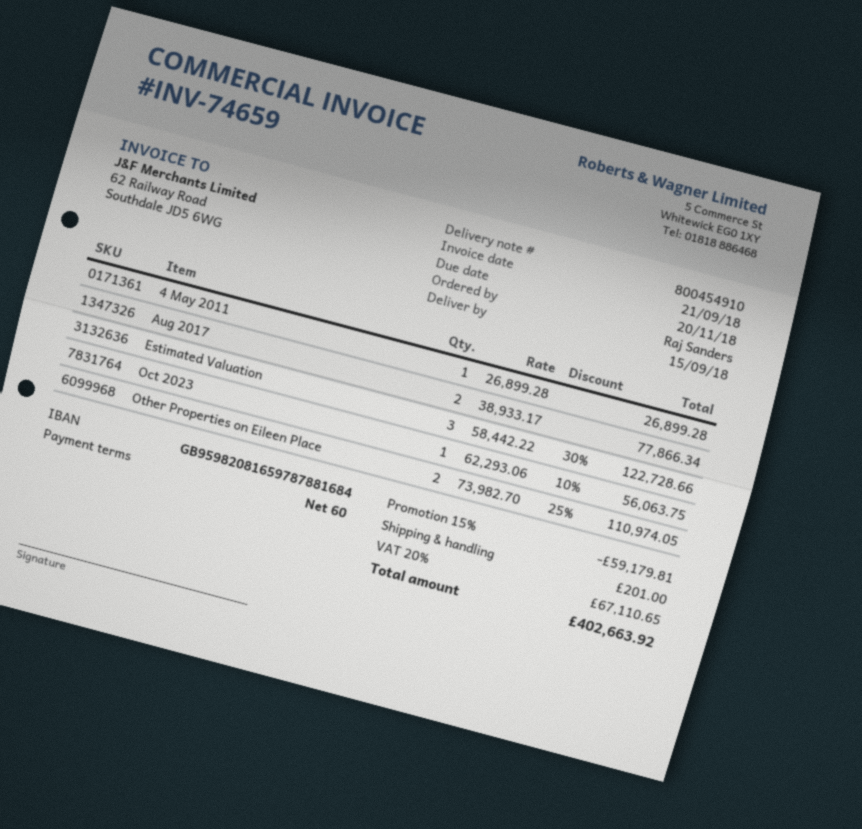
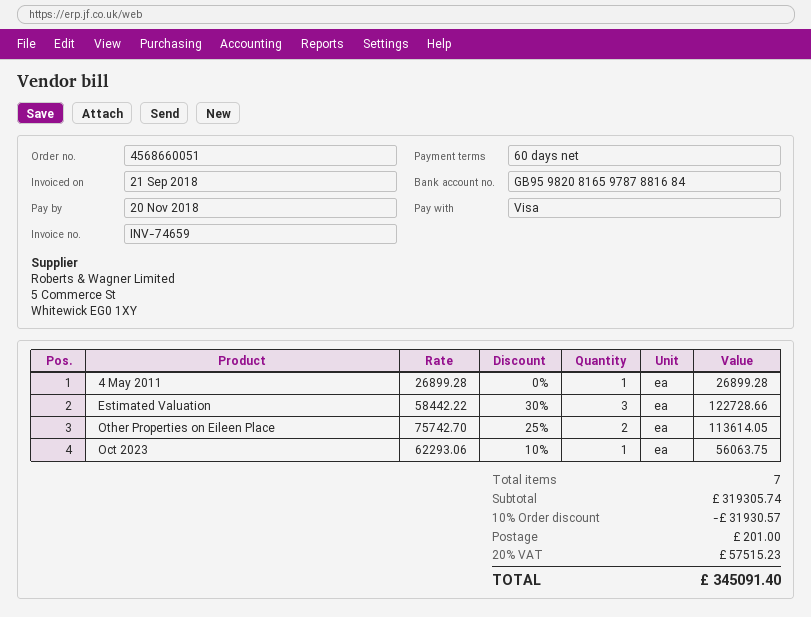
Aug 2017: 2 x 38933.17 = 77866.34 -> none
Other Properties on Eileen Place: 2 x 73982.70 - 25% = 110974.05 -> 2 x 75742.70 - 25% = 113614.05
discount: 15% = 59179.81 -> 10% = 31930.57
tax: 20% = 67110.65 -> 20% = 57515.23
total: 402663.92 -> 345091.40

